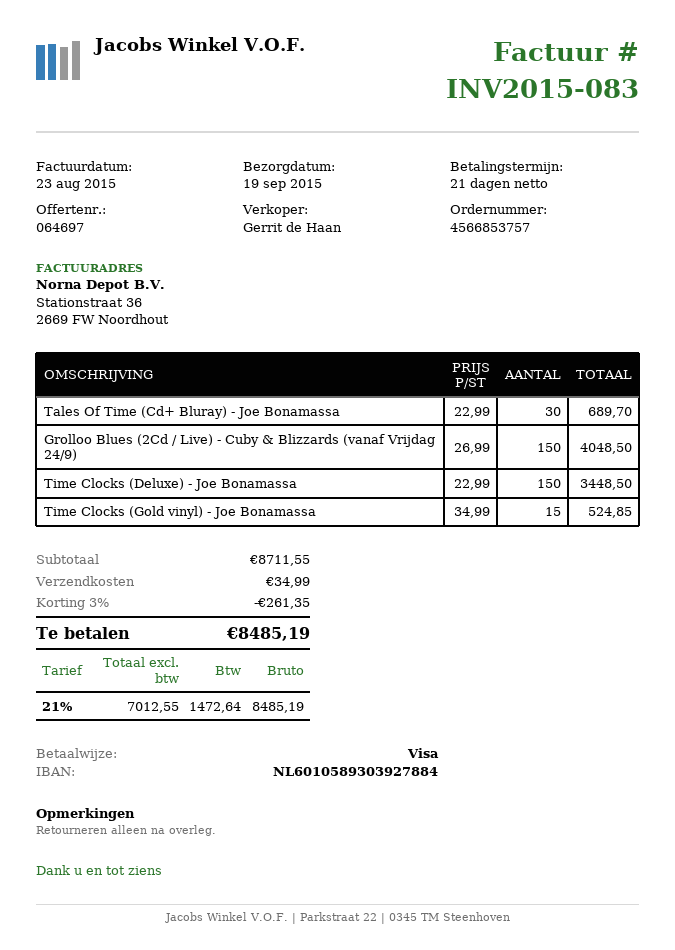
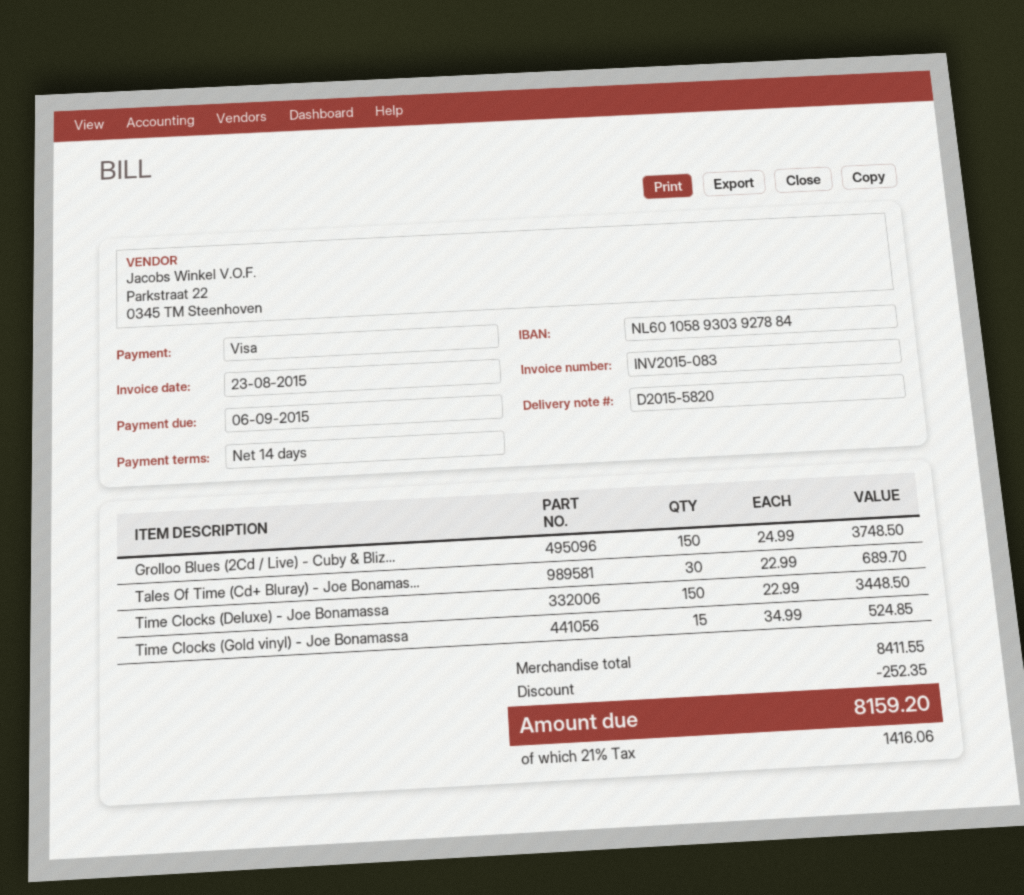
payment terms: 21 days -> 14 days
Grolloo Blues (2Cd / Live) - Cuby & Blizzards (vanaf Vrijdag 24/9): 150 x 26.99 = 4048.50 -> 150 x 24.99 = 3748.50
subtotal: 8711.55 -> 8411.55
discount: 261.35 -> 252.35
shipping: 34.99 -> none
tax: 21% = 1472.64 -> 21% = 1416.06
total: 8485.19 -> 8159.20

